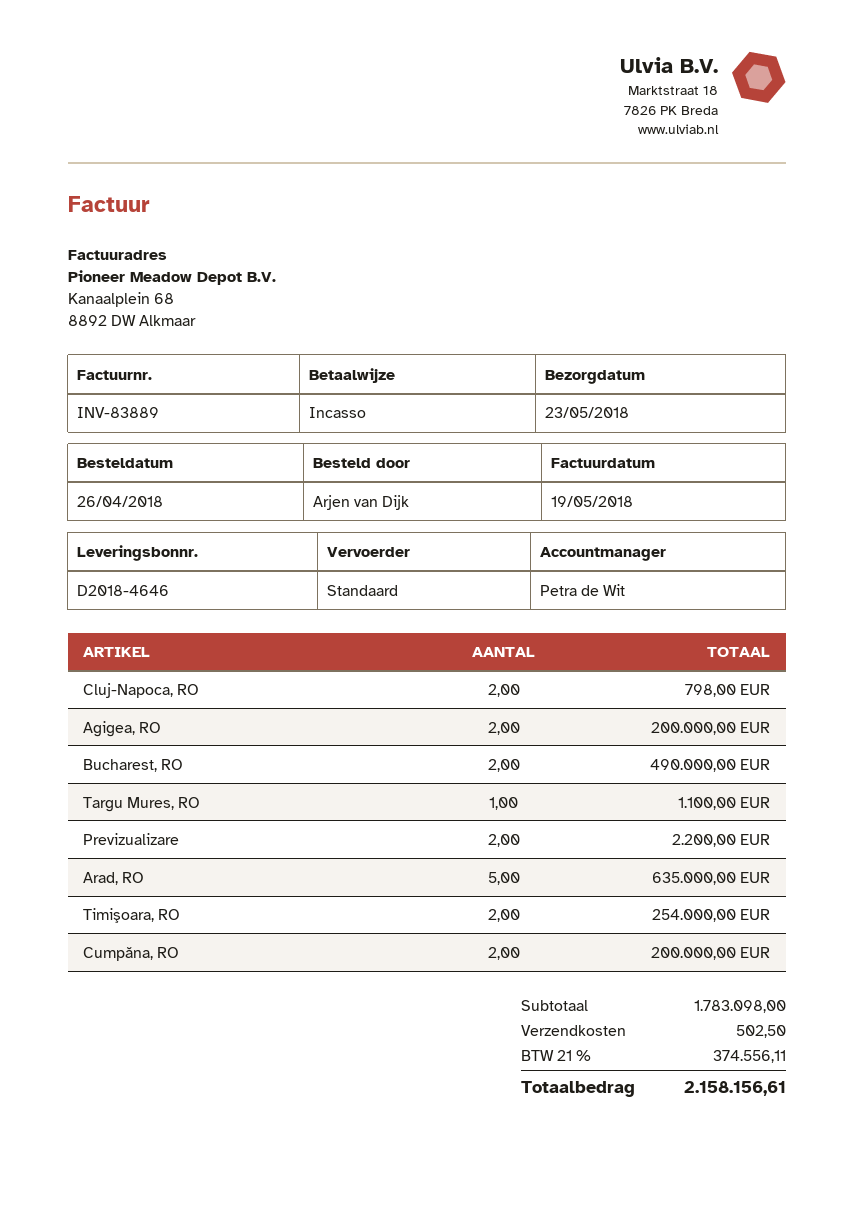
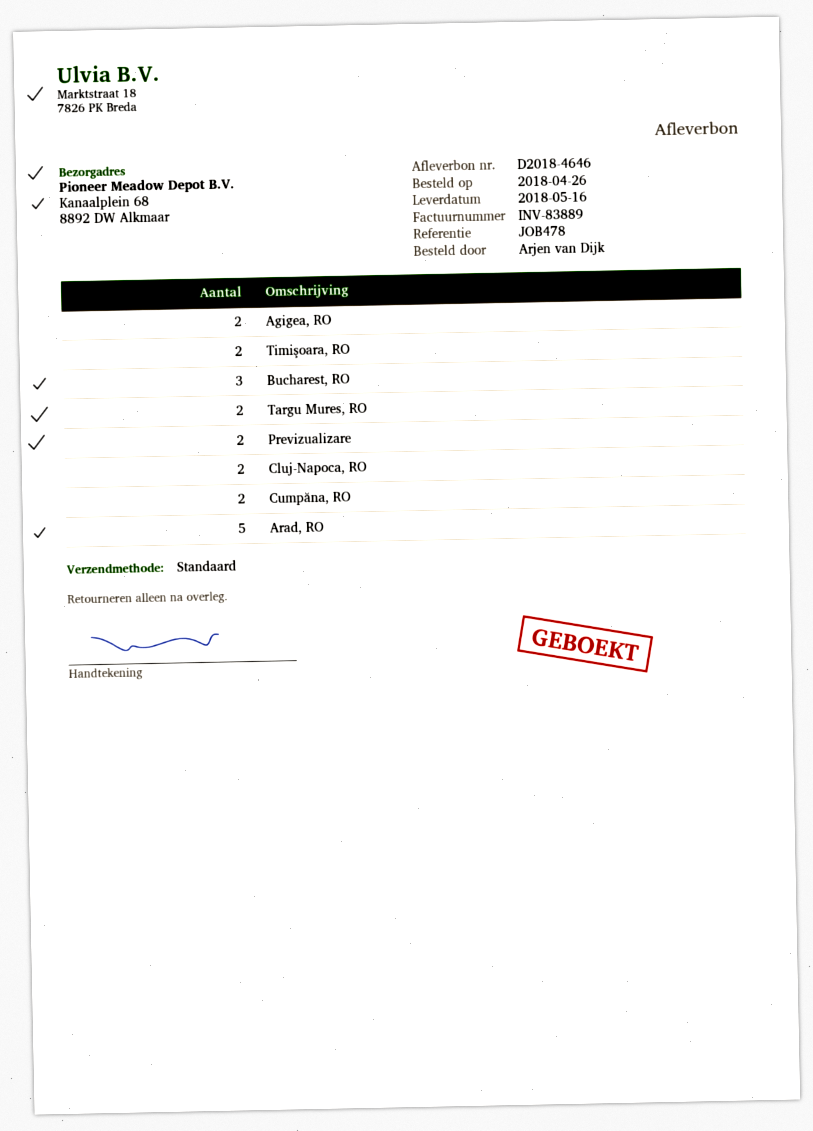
delivery date: 2018-05-23 -> 2018-05-16
Bucharest, RO: 2 -> 3
Targu Mures, RO: 1 -> 2

